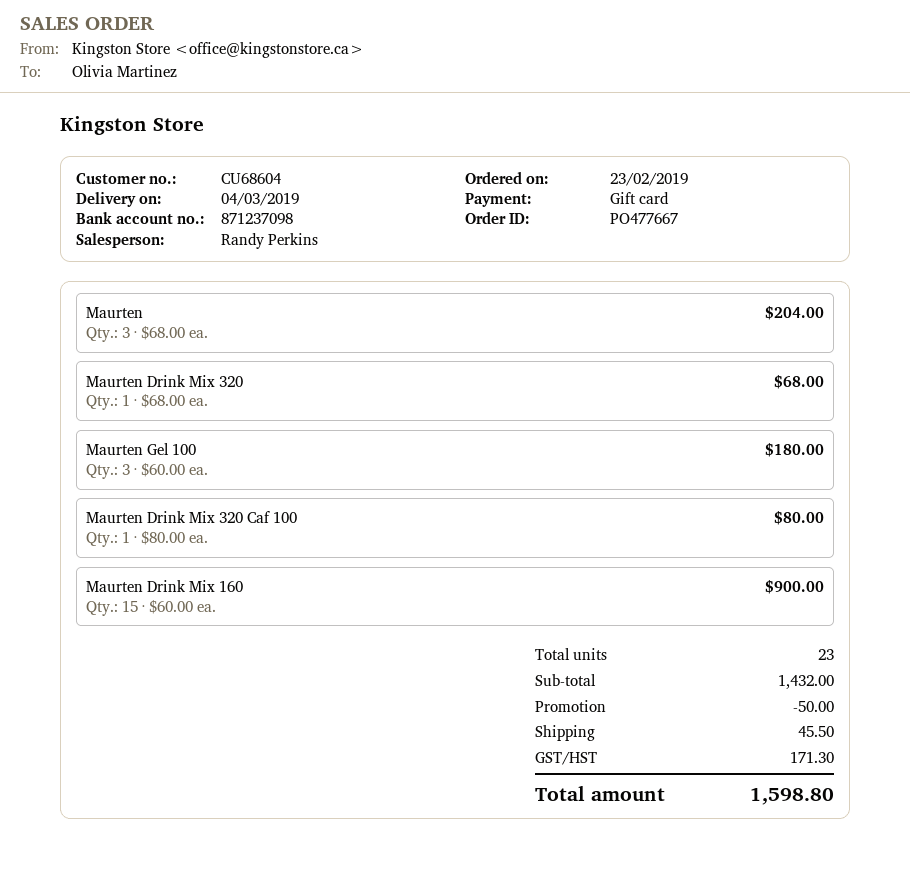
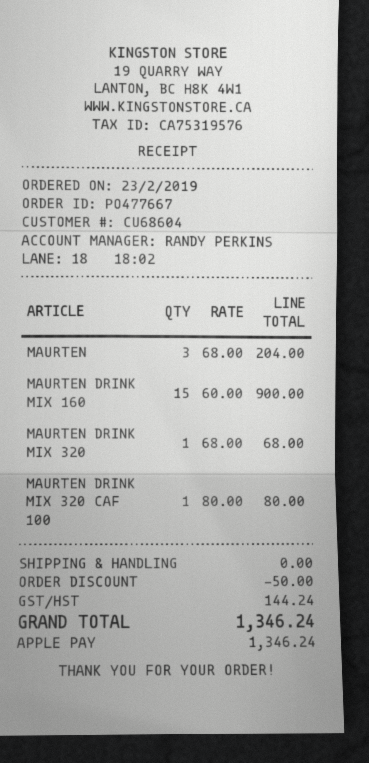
payment method: gift card -> Apple Pay
Maurten Gel 100: 3 x 60.00 = 180.00 -> none
shipping: 45.50 -> 0.00
tax: 171.30 -> 144.24
total: 1598.80 -> 1346.24

